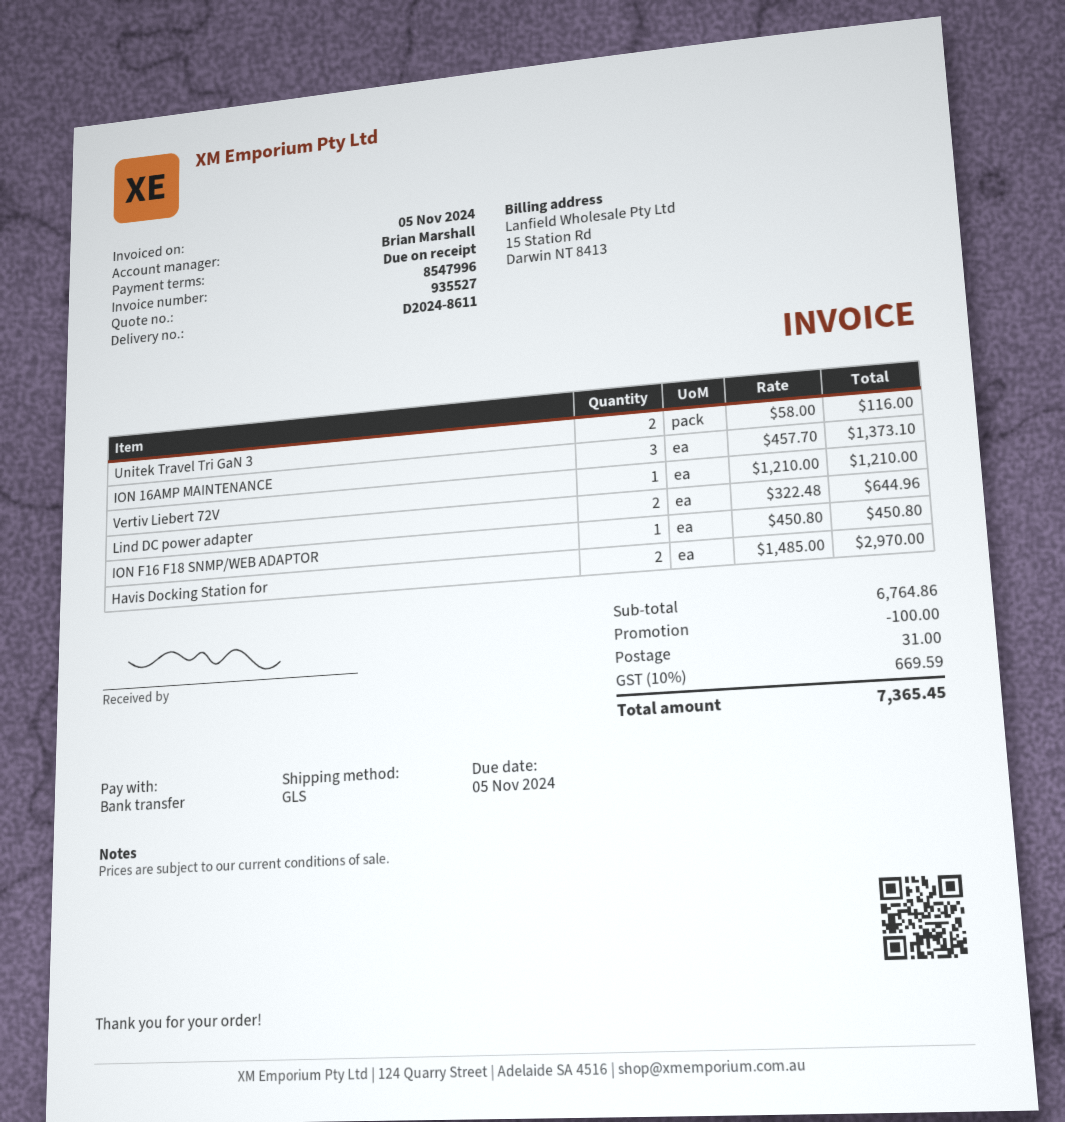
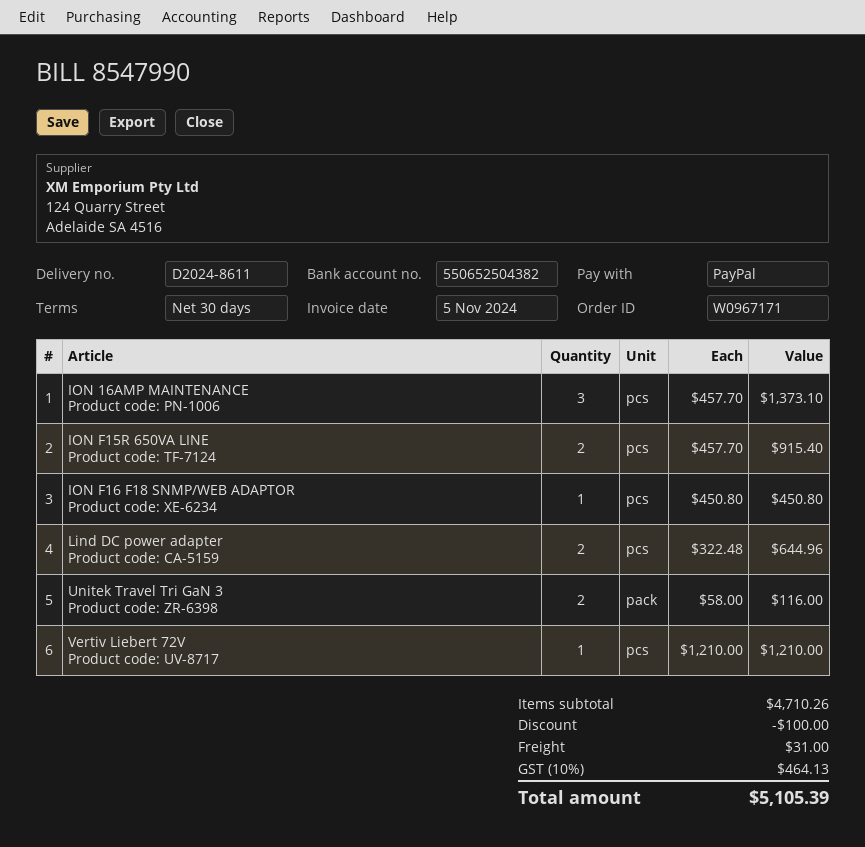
invoice number: 8547996 -> 8547990
payment terms: on receipt -> 30 days
payment method: bank transfer -> PayPal
Havis Docking Station for: 2 x 1485.00 = 2970.00 -> none
ION F15R 650VA LINE: none -> 2 x 457.70 = 915.40
subtotal: 6764.86 -> 4710.26
tax: 10% = 669.59 -> 10% = 464.13
total: 7365.45 -> 5105.39

